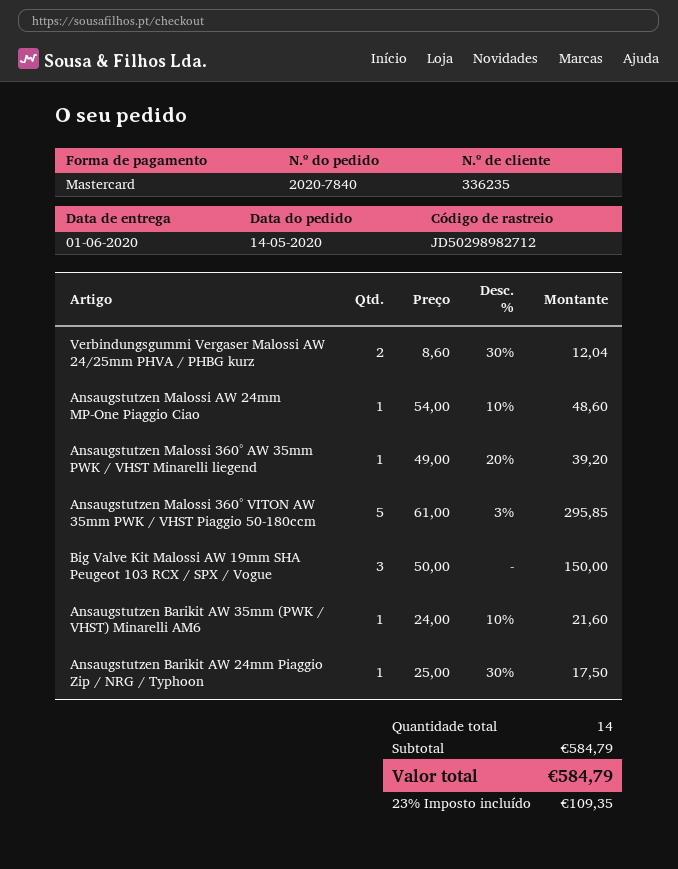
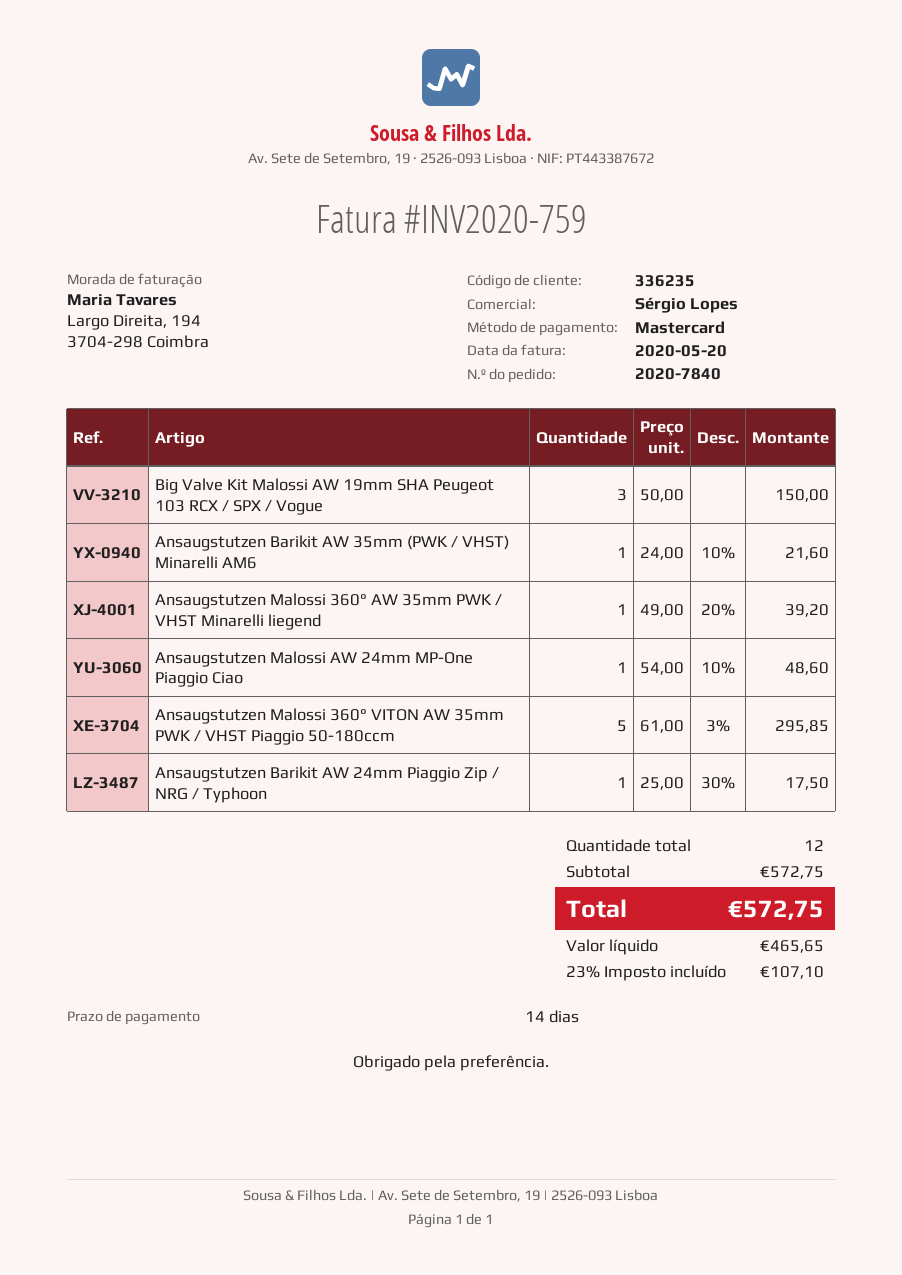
Verbindungsgummi Vergaser Malossi AW 24/25mm PHVA / PHBG kurz: 2 x 8.60 - 30% = 12.04 -> none
total quantity: 14 -> 12
subtotal: 584.79 -> 572.75
tax: 23% = 109.35 -> 23% = 107.10
total: 584.79 -> 572.75

